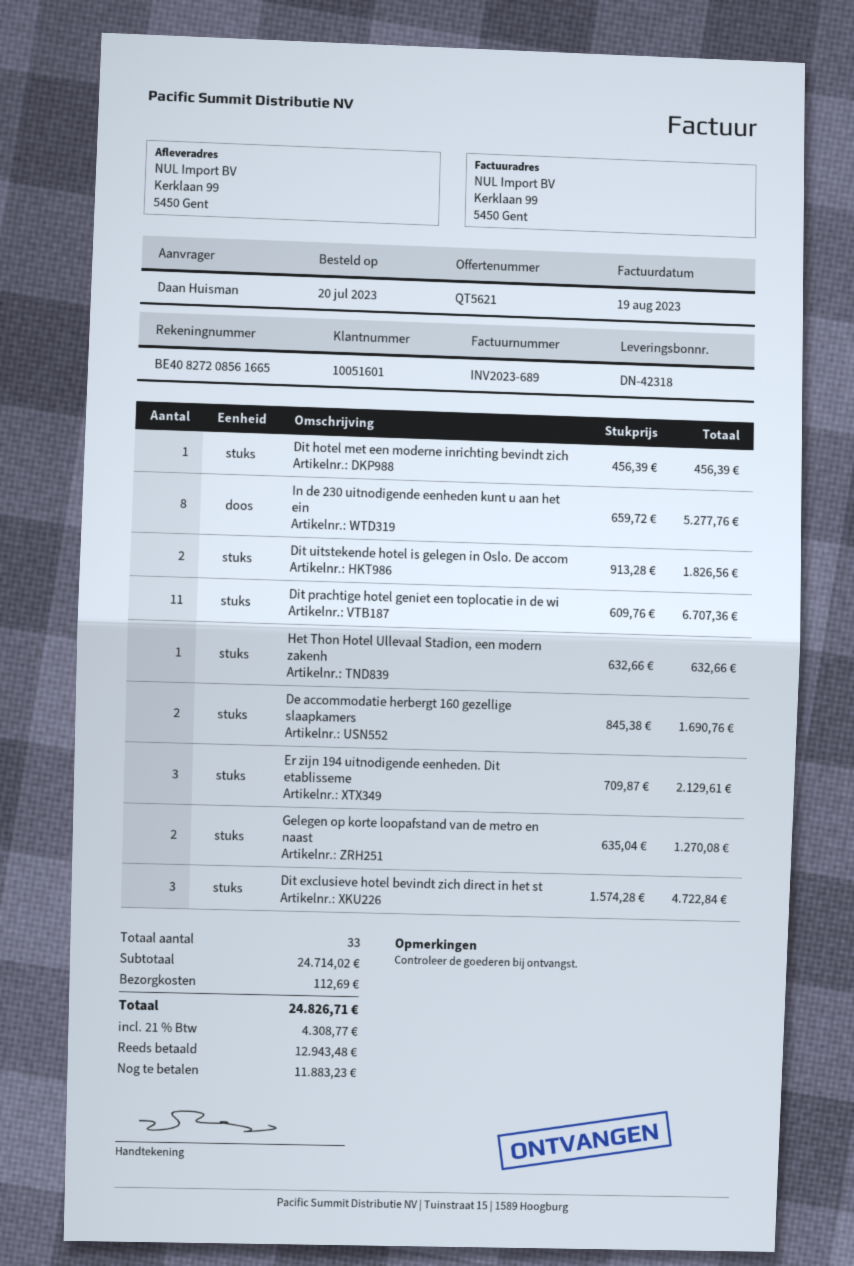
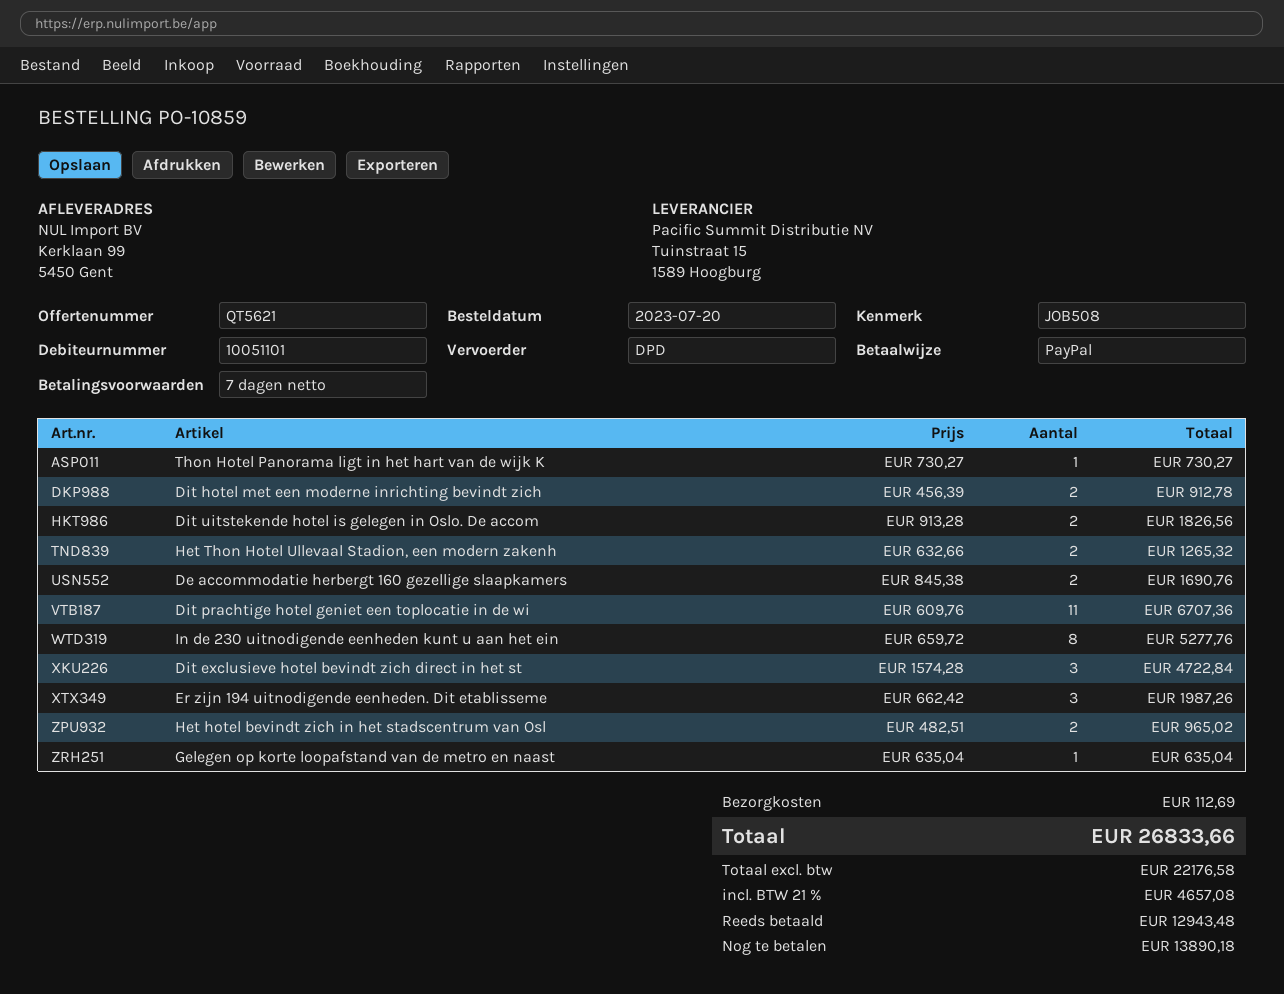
customer number: 10051601 -> 10051101
Dit hotel met een moderne inrichting bevindt zich: 1 x 456.39 = 456.39 -> 2 x 456.39 = 912.78
Het Thon Hotel Ullevaal Stadion, een modern zakenh: 1 x 632.66 = 632.66 -> 2 x 632.66 = 1265.32
Er zijn 194 uitnodigende eenheden. Dit etablisseme: 3 x 709.87 = 2129.61 -> 3 x 662.42 = 1987.26
Gelegen op korte loopafstand van de metro en naast: 2 x 635.04 = 1270.08 -> 1 x 635.04 = 635.04
Thon Hotel Panorama ligt in het hart van de wijk K: none -> 1 x 730.27 = 730.27
Het hotel bevindt zich in het stadscentrum van Osl: none -> 2 x 482.51 = 965.02
tax: 21% = 4308.77 -> 21% = 4657.08
total: 24826.71 -> 26833.66
balance: 11883.23 -> 13890.18

